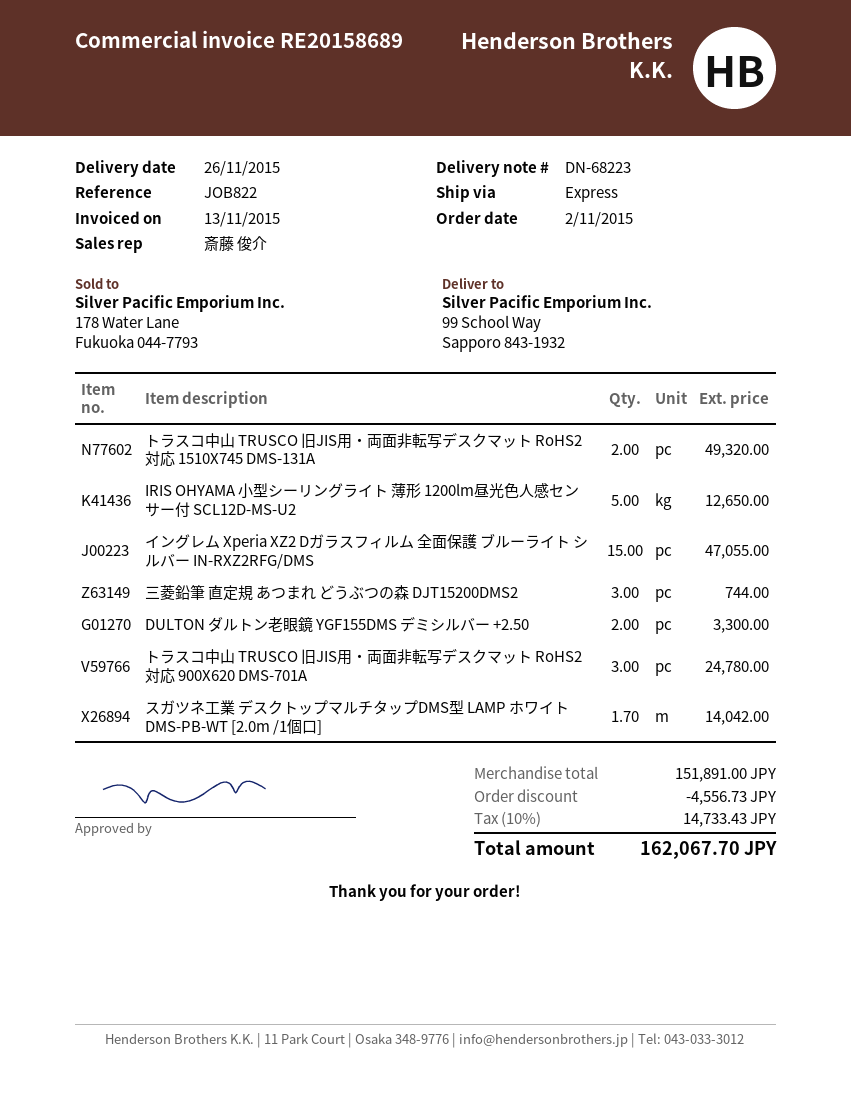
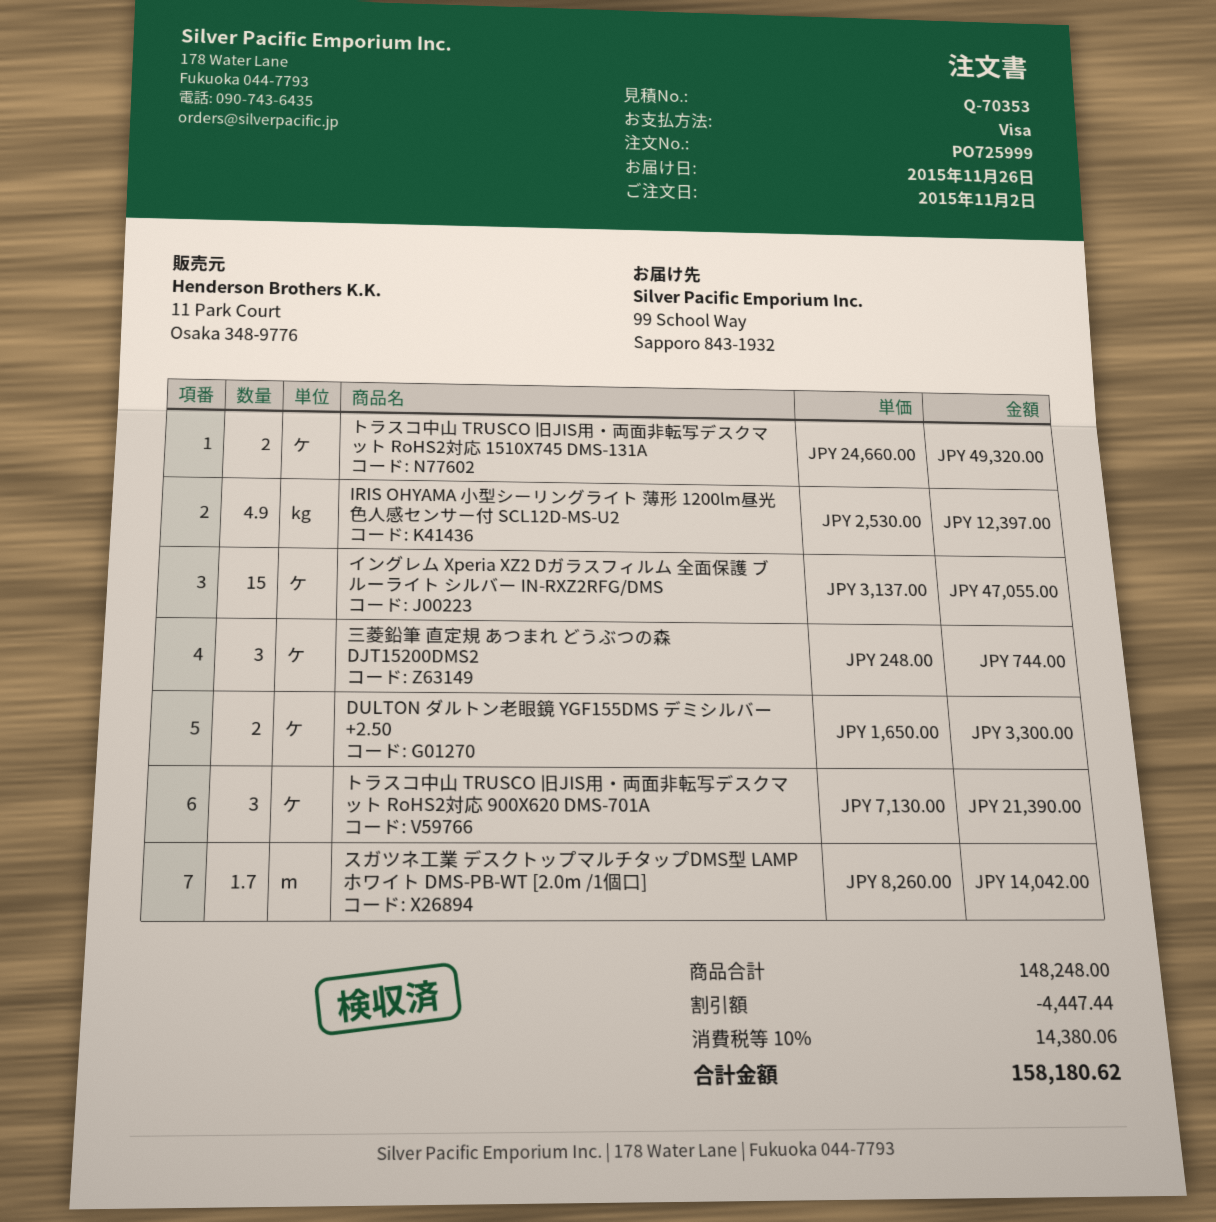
IRIS OHYAMA 小型シーリングライト 薄形 1200lm昼光色人感センサー付 SCL12D-MS-U2: 5 for 12650.00 -> 4.9 for 12397.00
トラスコ中山 TRUSCO 旧JIS用・両面非転写デスクマット RoHS2対応 900X620 DMS-701A: 3 for 24780.00 -> 3 for 21390.00
subtotal: 151891.00 -> 148248.00
discount: 4556.73 -> 4447.44
tax: 10% = 14733.43 -> 10% = 14380.06
total: 162067.70 -> 158180.62

